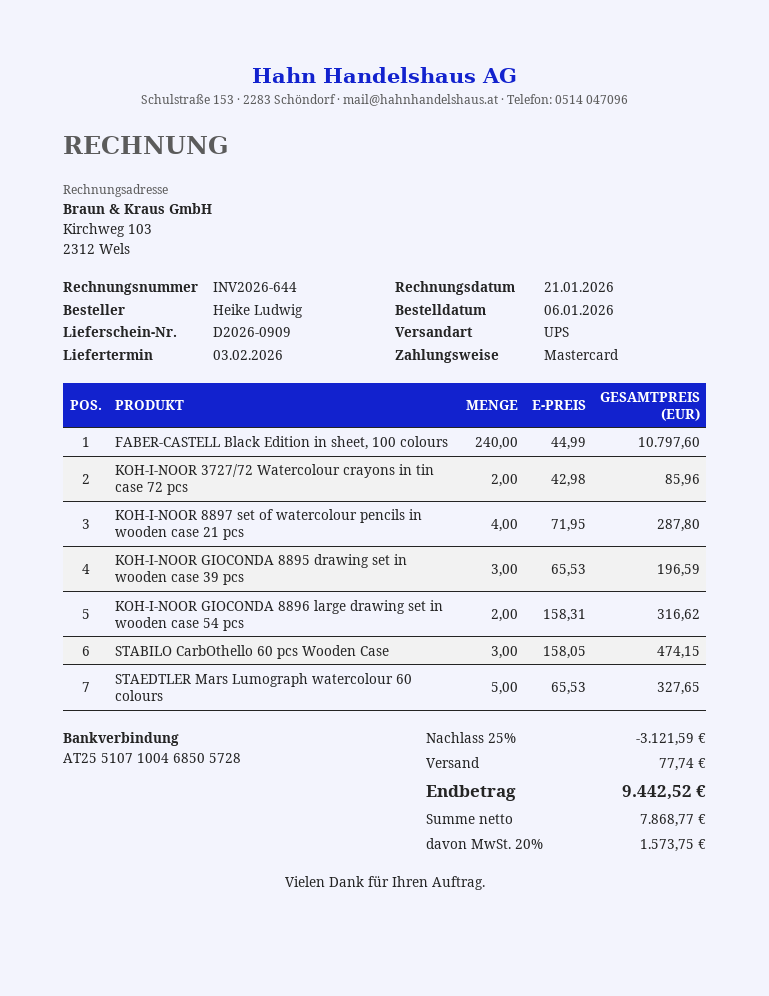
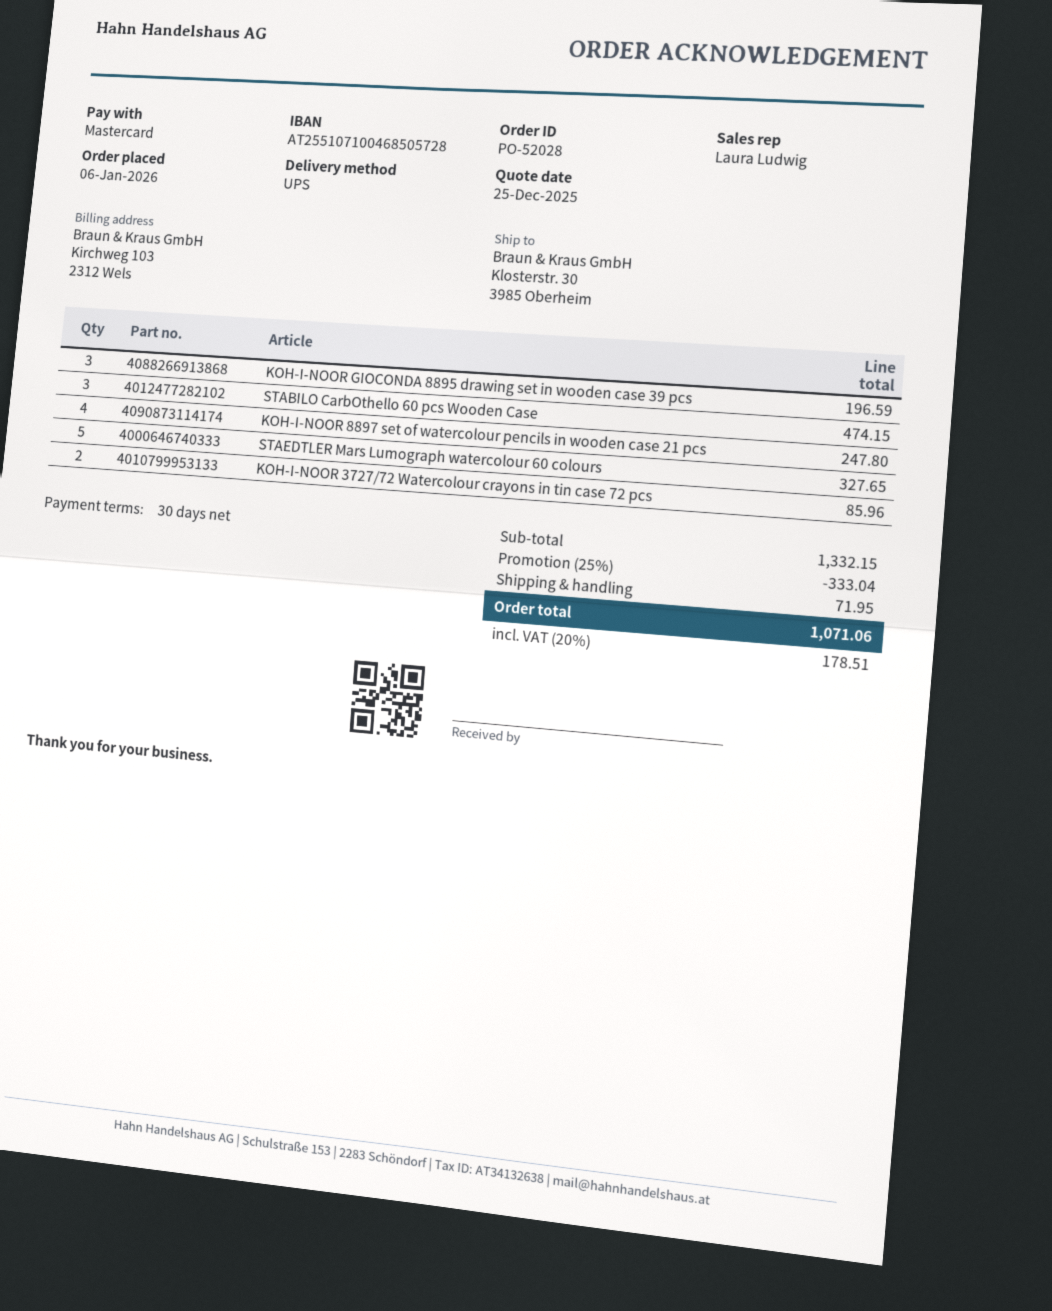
FABER-CASTELL Black Edition in sheet, 100 colours: 240 for 10797.60 -> none
KOH-I-NOOR 8897 set of watercolour pencils in wooden case 21 pcs: 4 for 287.80 -> 4 for 247.80
KOH-I-NOOR GIOCONDA 8896 large drawing set in wooden case 54 pcs: 2 for 316.62 -> none
discount: 25% = 3121.59 -> 25% = 333.04
shipping: 77.74 -> 71.95
tax: 20% = 1573.75 -> 20% = 178.51
total: 9442.52 -> 1071.06

